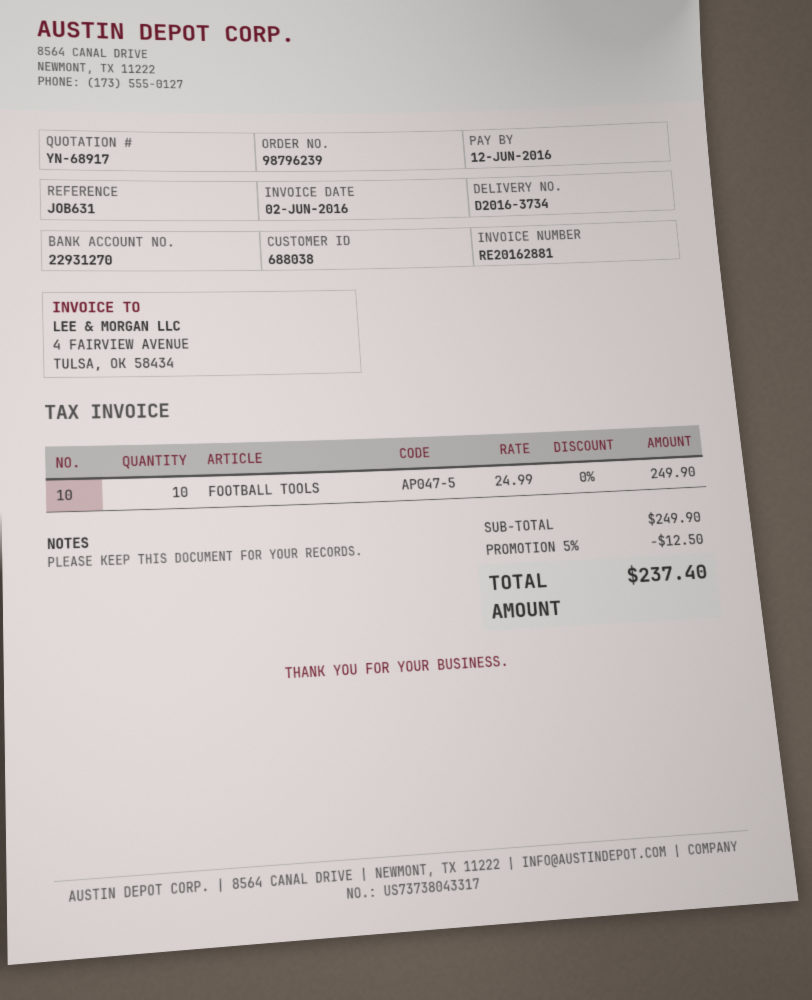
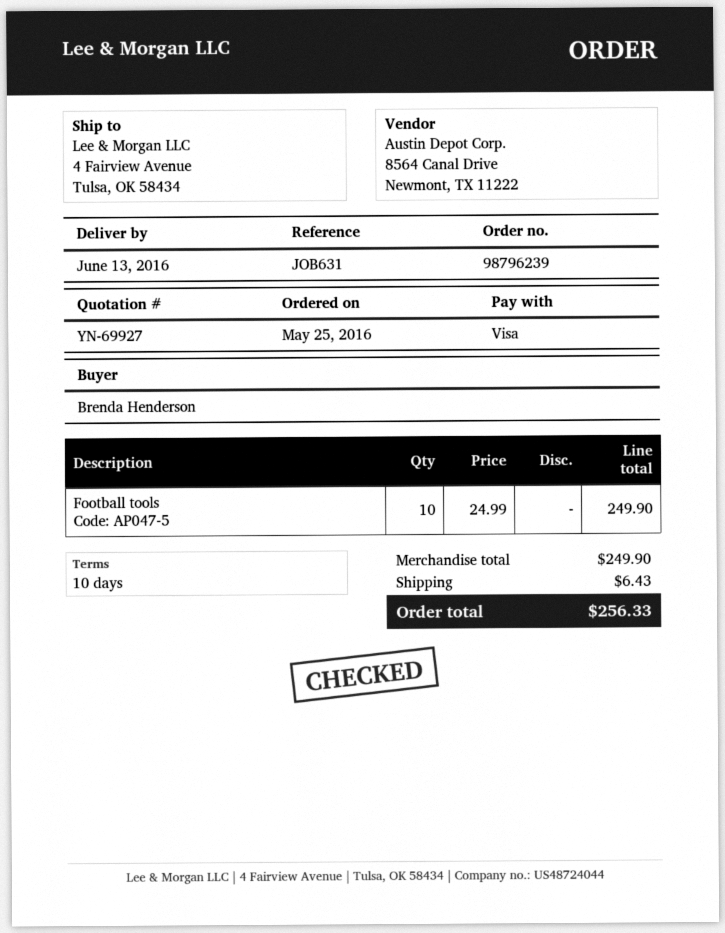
quote number: YN-68917 -> YN-69927
discount: 5% = 12.50 -> none
shipping: none -> 6.43
total: 237.40 -> 256.33

